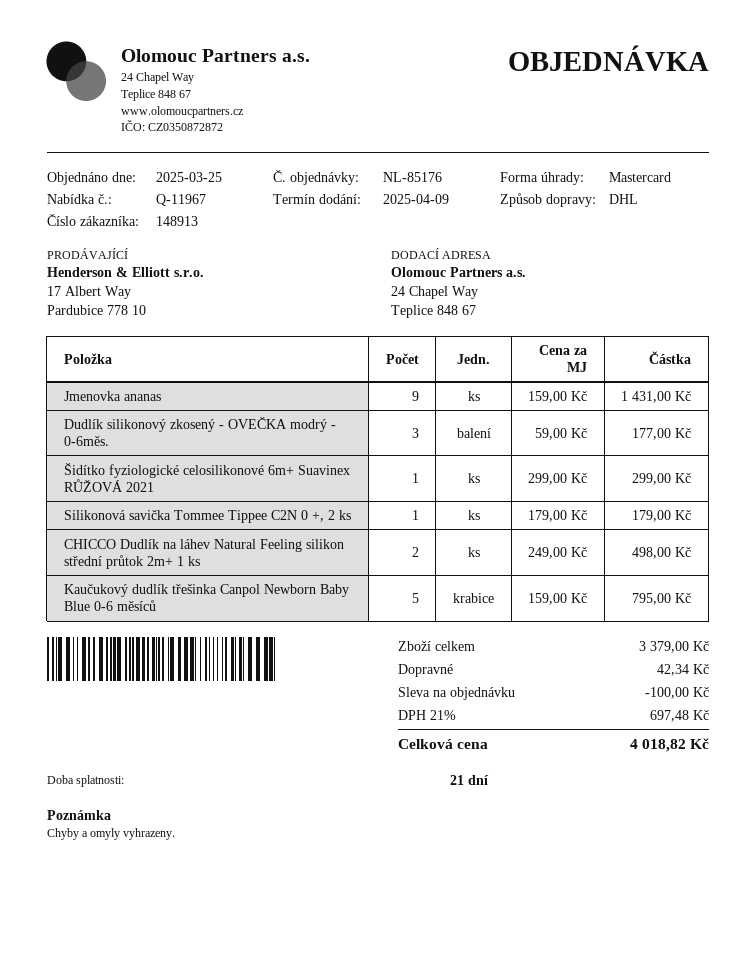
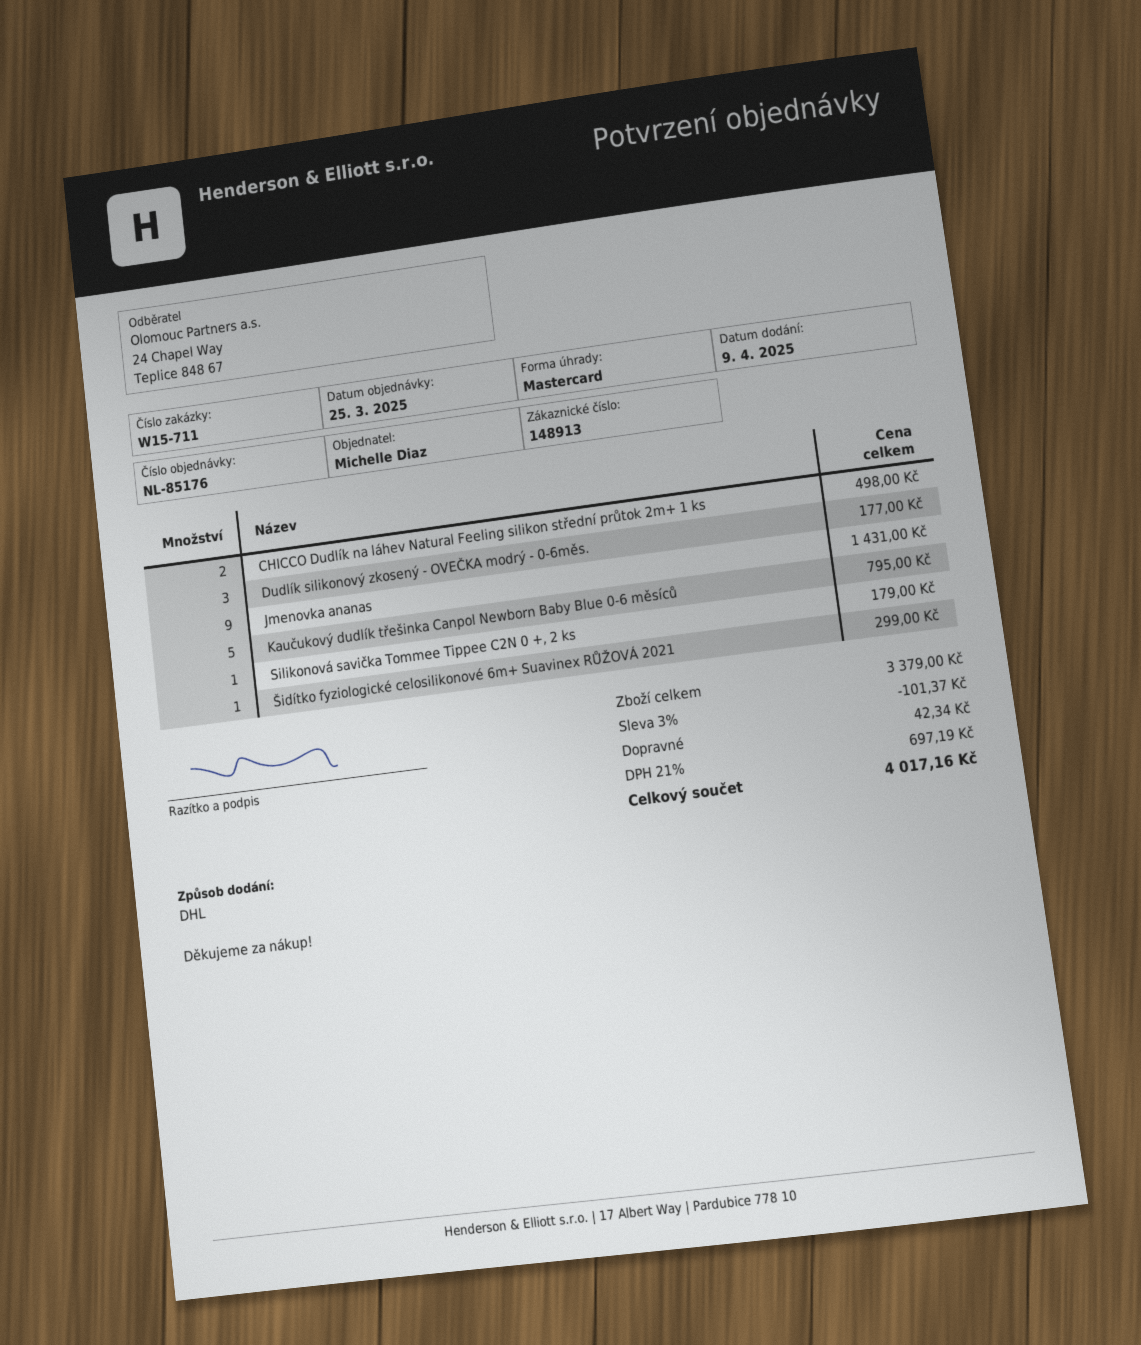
discount: 100.00 -> 101.37
tax: 21% = 697.48 -> 21% = 697.19
total: 4018.82 -> 4017.16

